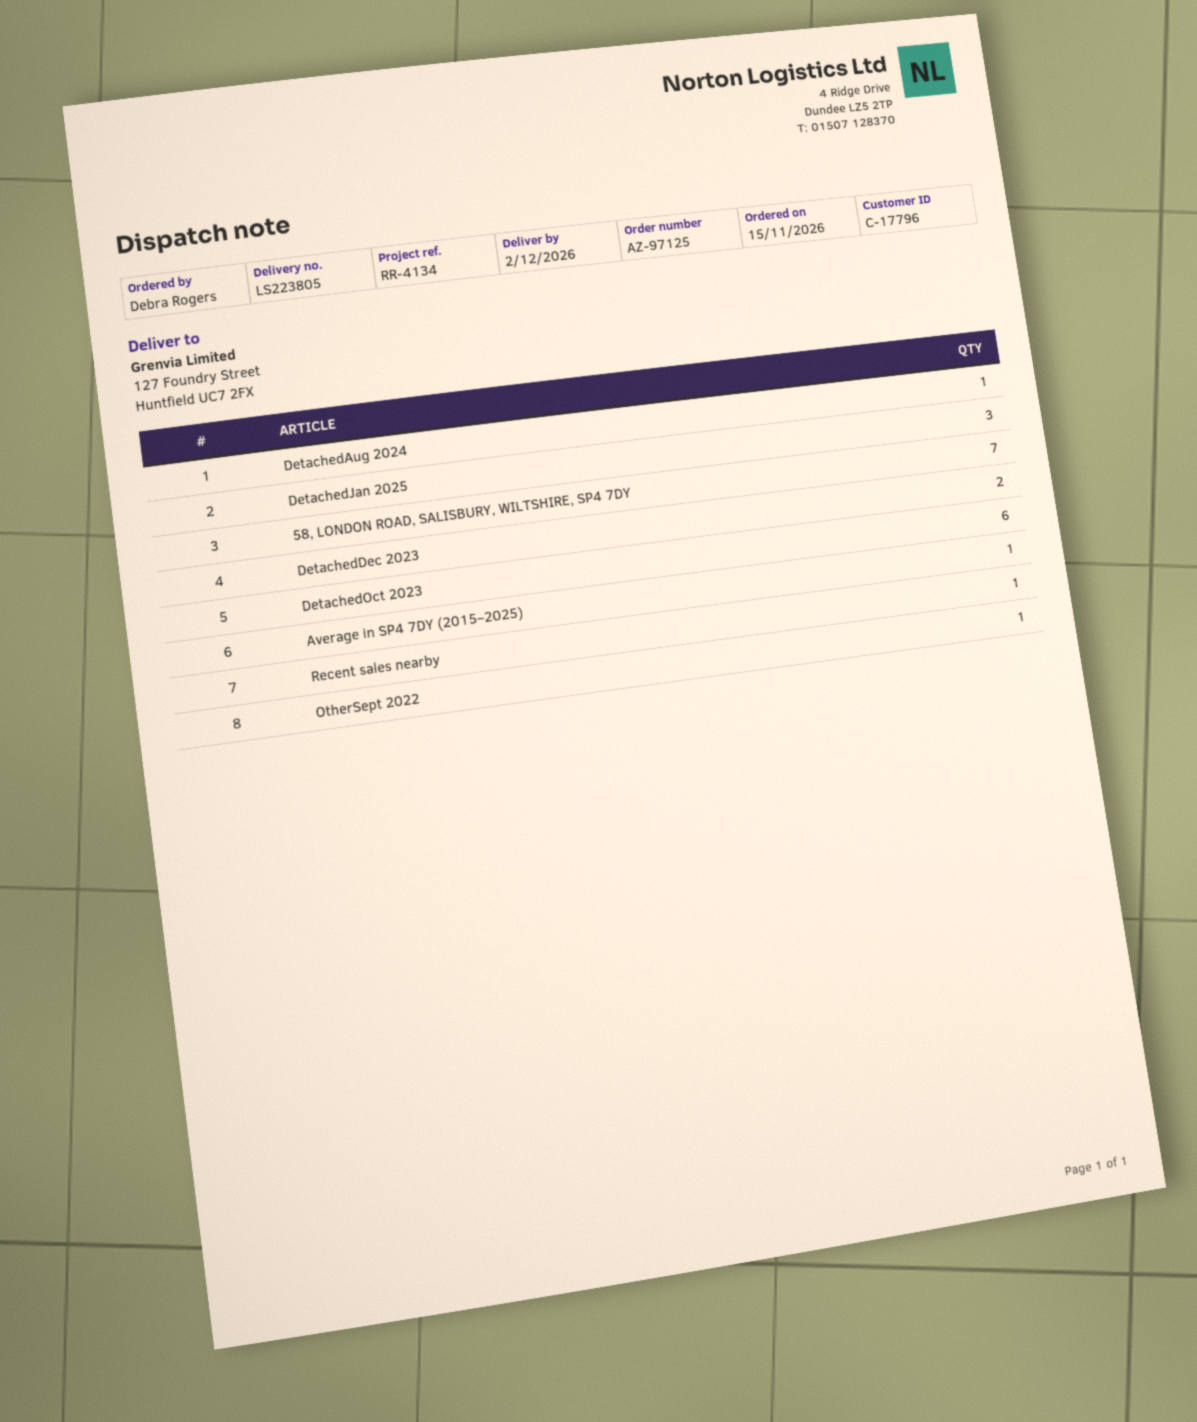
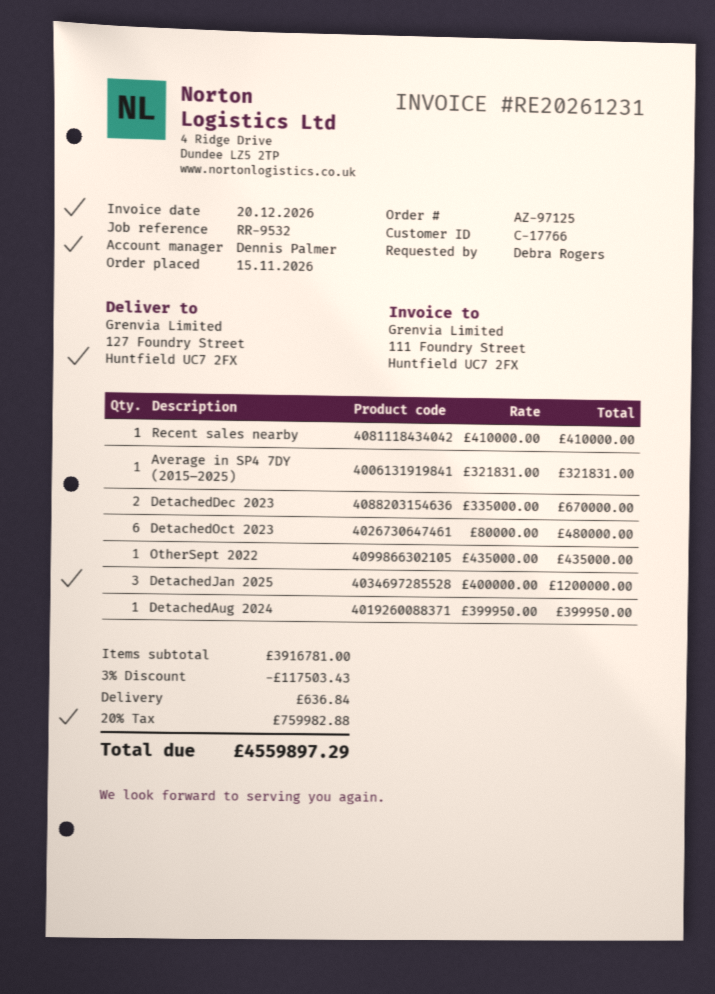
customer number: C-17796 -> C-17766
reference: RR-4134 -> RR-9532
58, LONDON ROAD, SALISBURY, WILTSHIRE, SP4 7DY: 7 -> none

